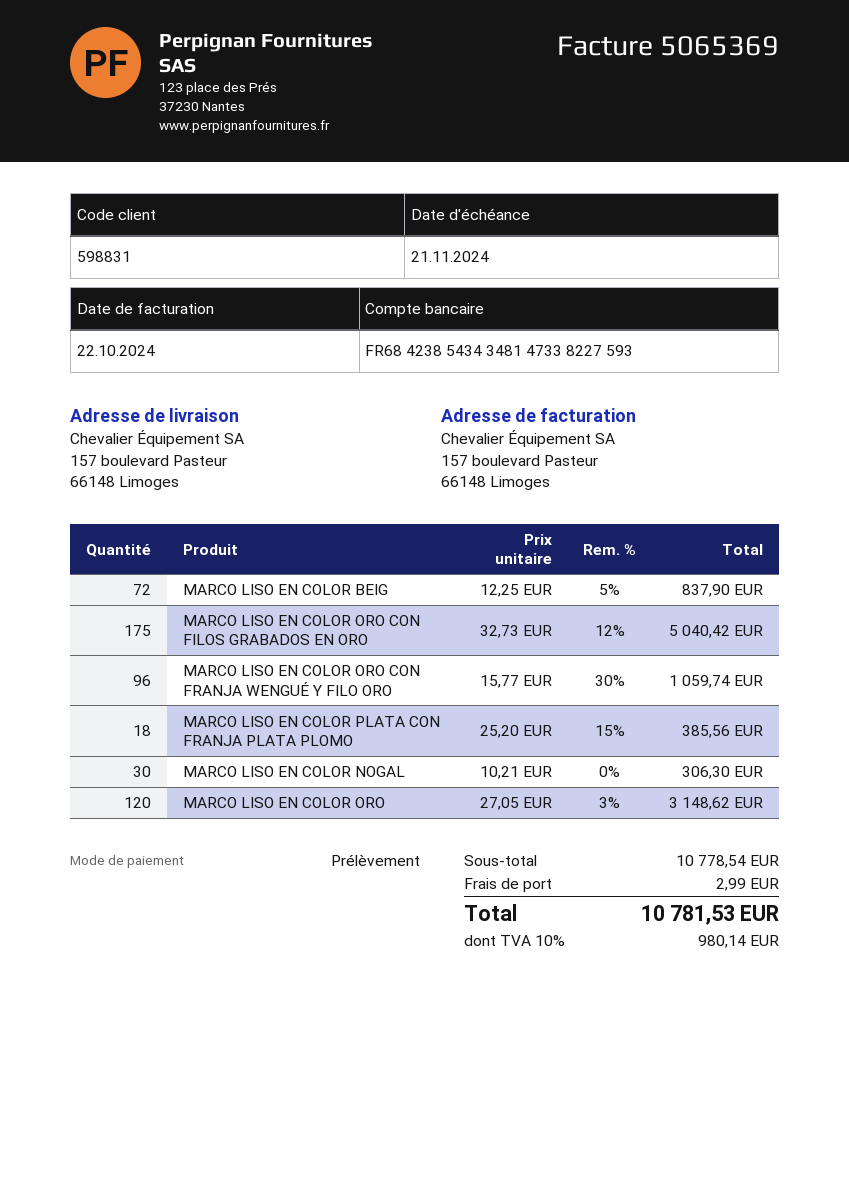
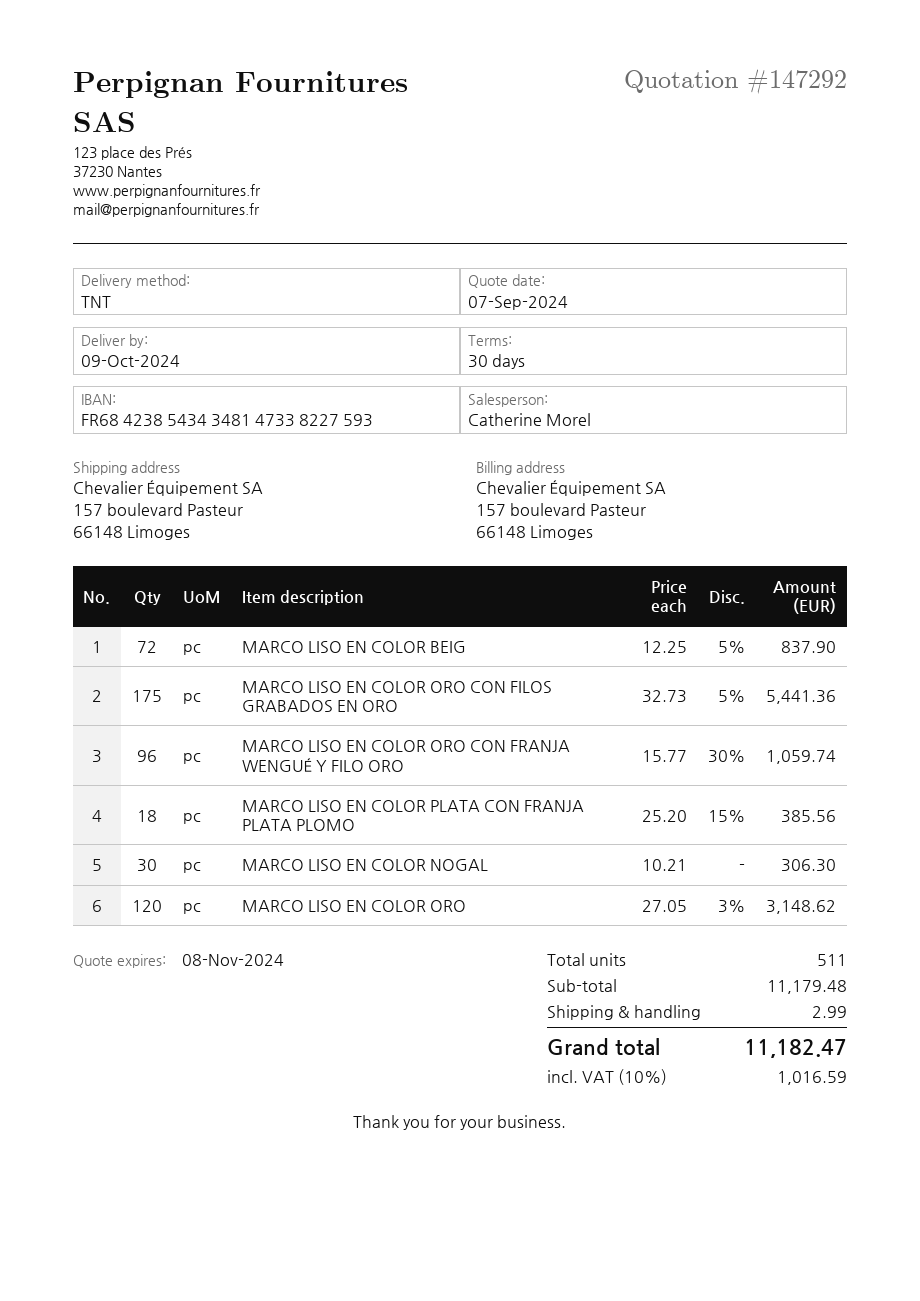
MARCO LISO EN COLOR ORO CON FILOS GRABADOS EN ORO: 175 x 32.73 - 12% = 5040.42 -> 175 x 32.73 - 5% = 5441.36
subtotal: 10778.54 -> 11179.48
tax: 10% = 980.14 -> 10% = 1016.59
total: 10781.53 -> 11182.47

